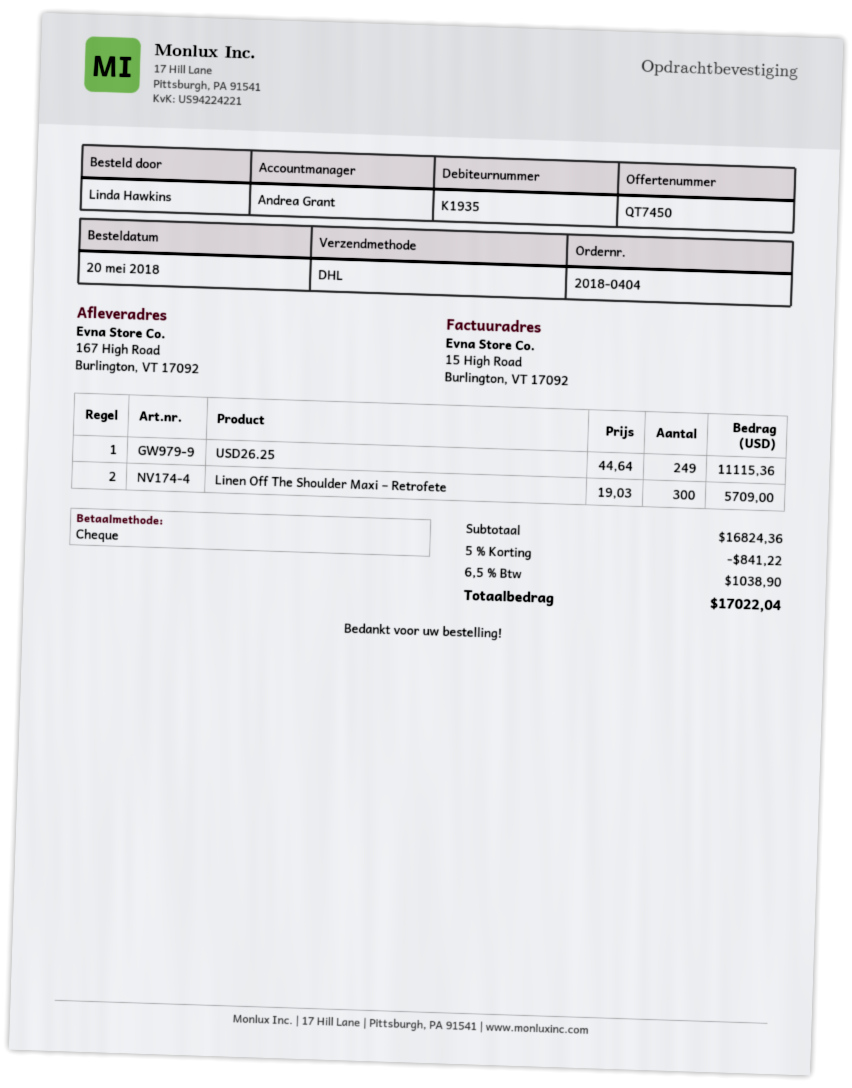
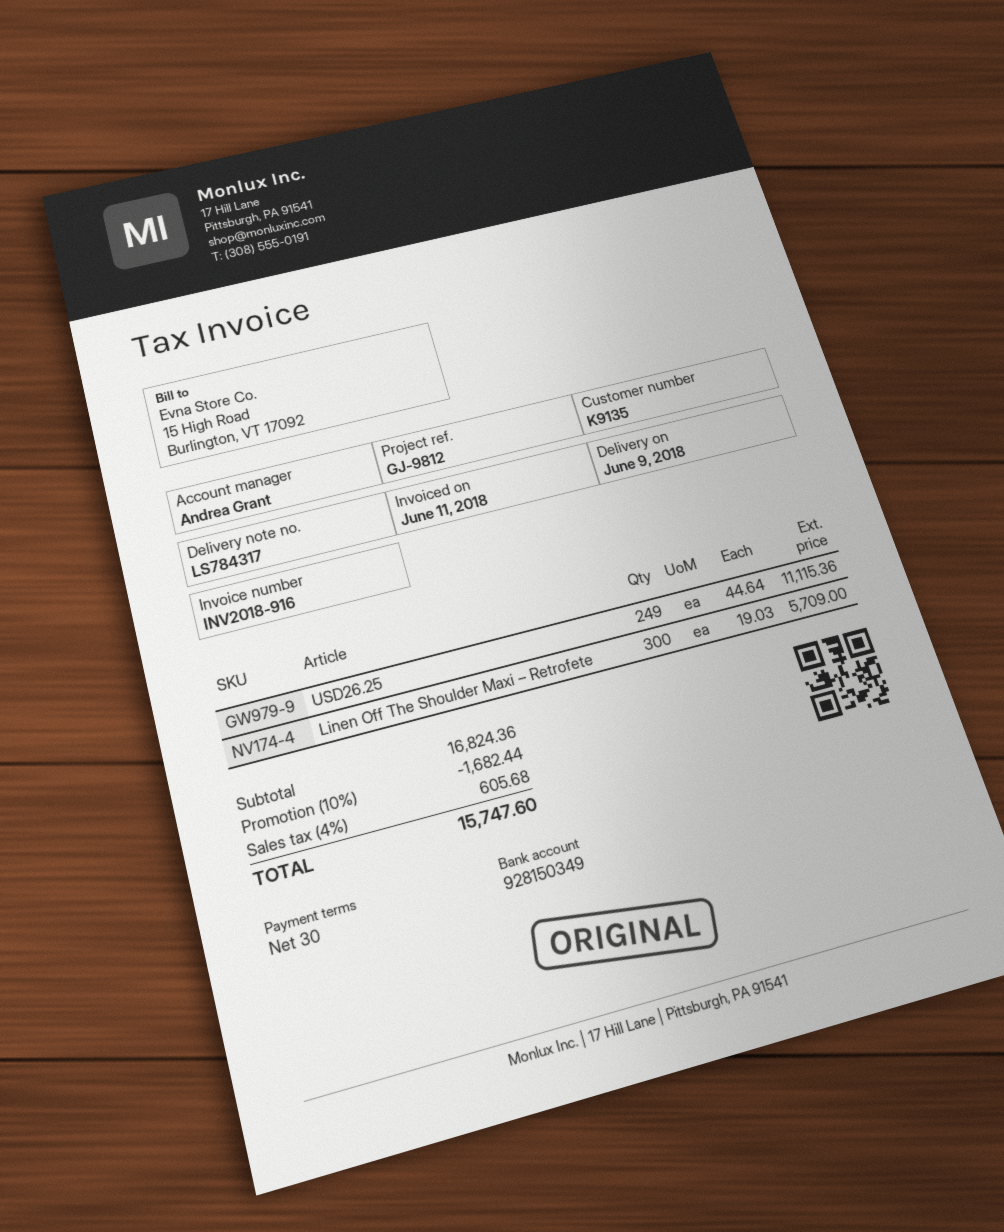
customer number: K1935 -> K9135
discount: 5% = 841.22 -> 10% = 1682.44
tax: 6.5% = 1038.90 -> 4% = 605.68
total: 17022.04 -> 15747.60

